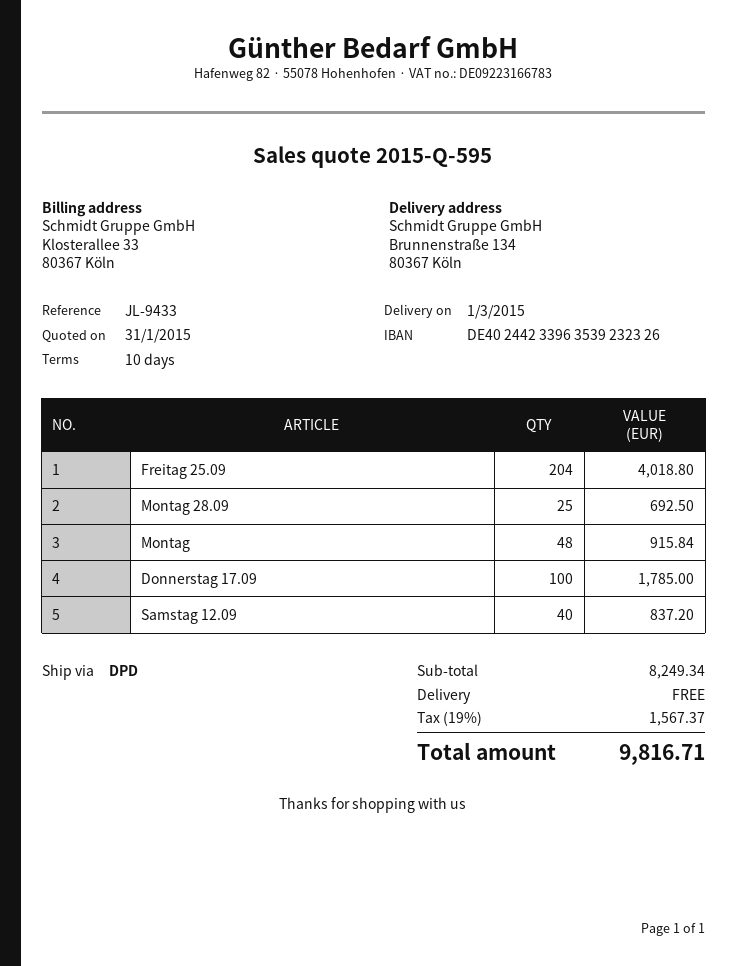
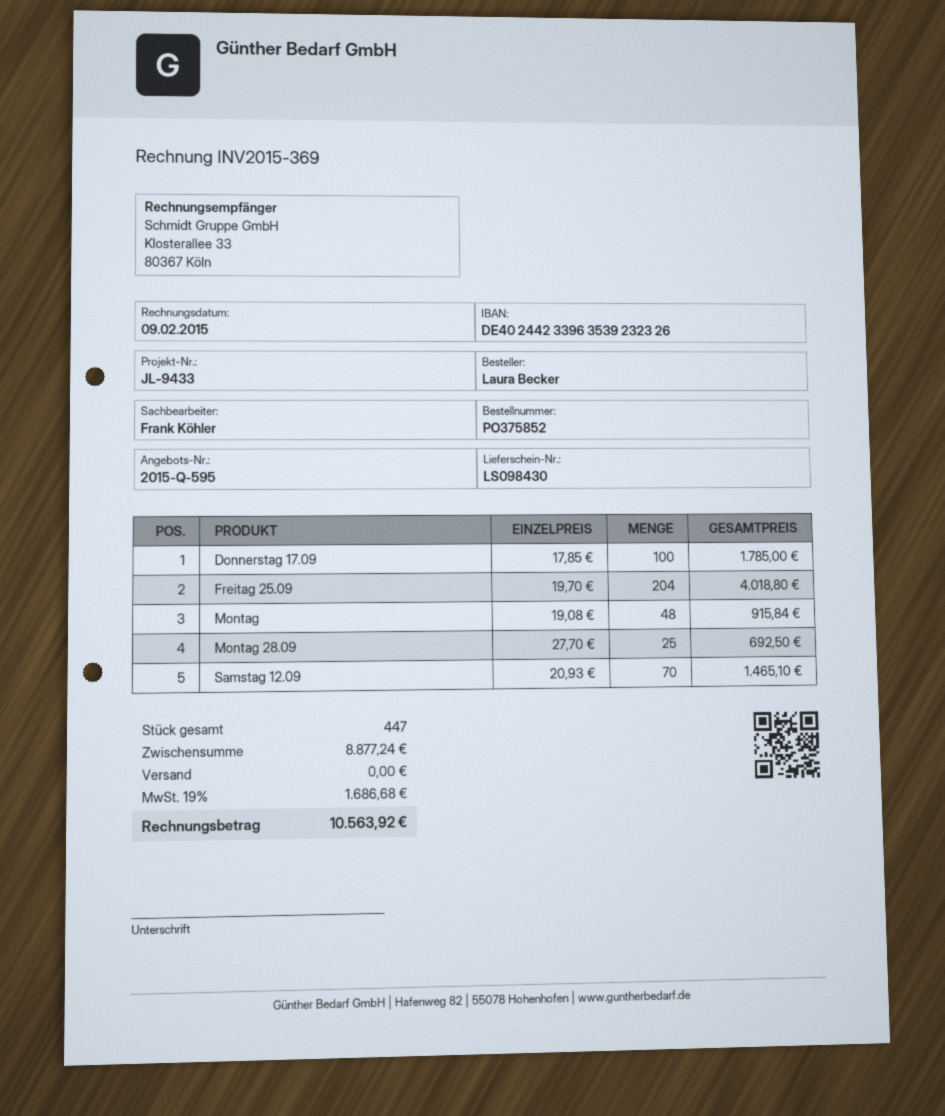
Samstag 12.09: 40 for 837.20 -> 70 for 1465.10
subtotal: 8249.34 -> 8877.24
tax: 19% = 1567.37 -> 19% = 1686.68
total: 9816.71 -> 10563.92

